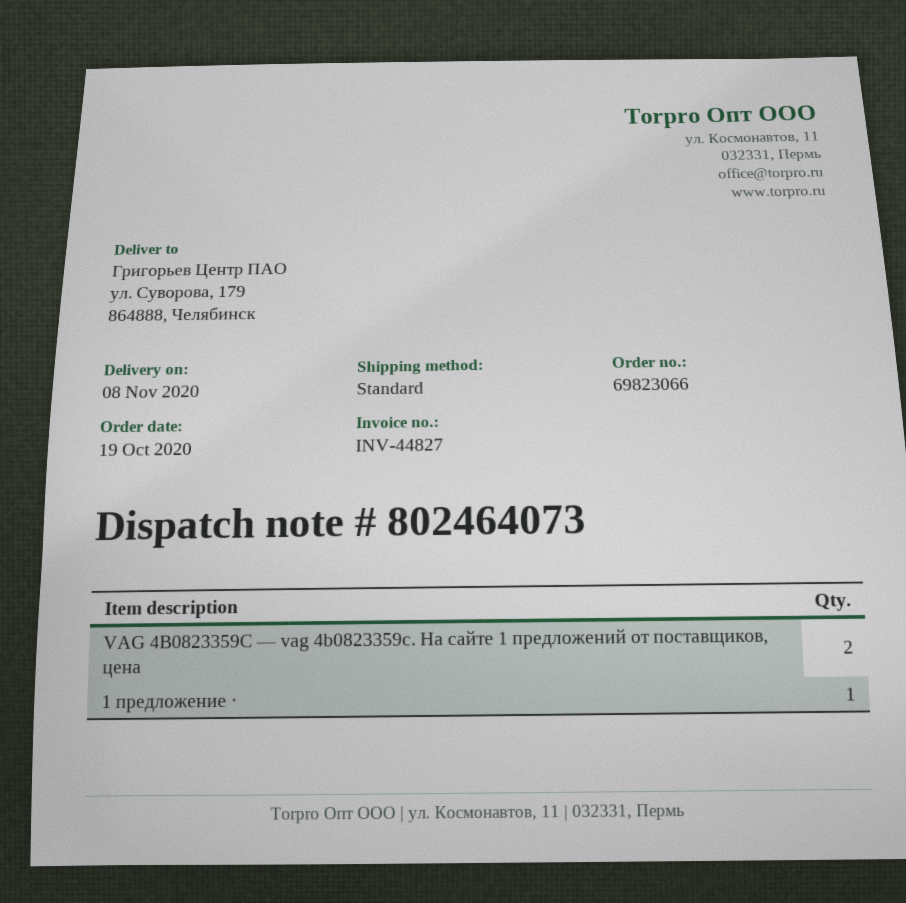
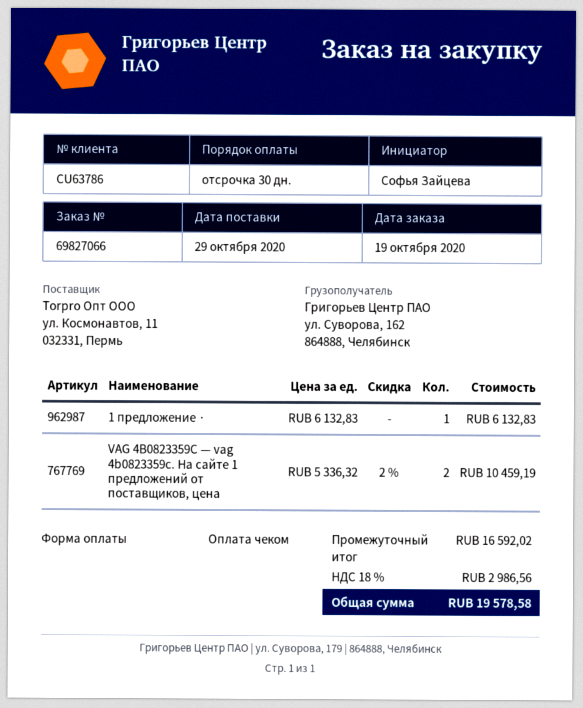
order number: 69823066 -> 69827066
delivery date: 2020-11-08 -> 2020-10-29
ship to: ул. Суворова, 179, 864888, Челябинск -> ул. Суворова, 162, 864888, Челябинск

